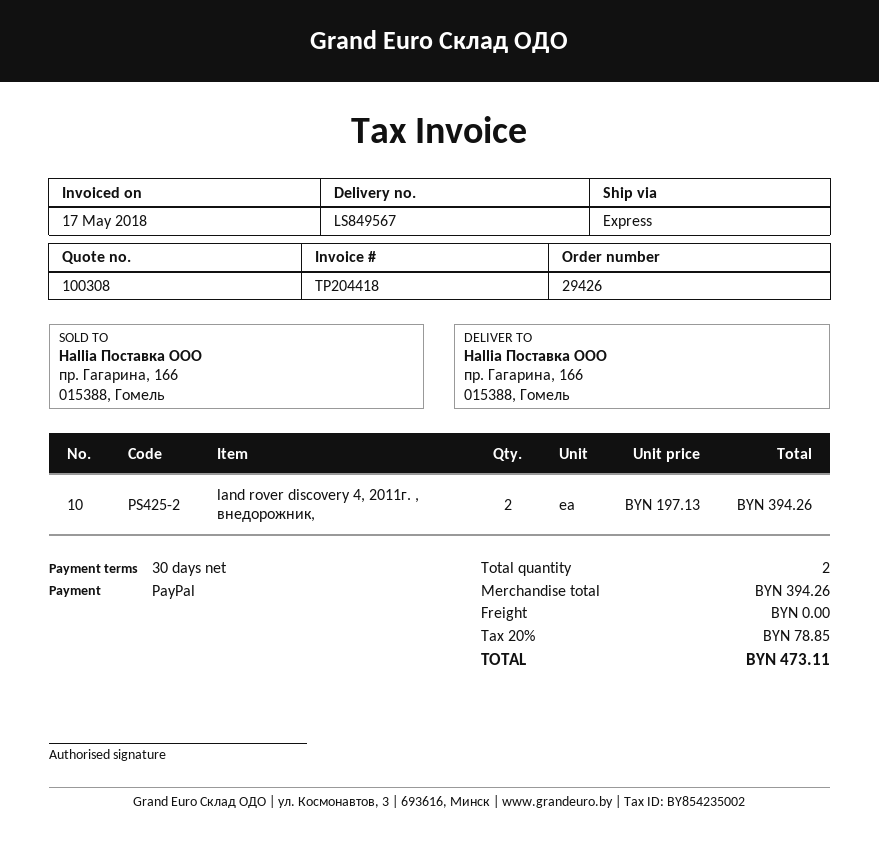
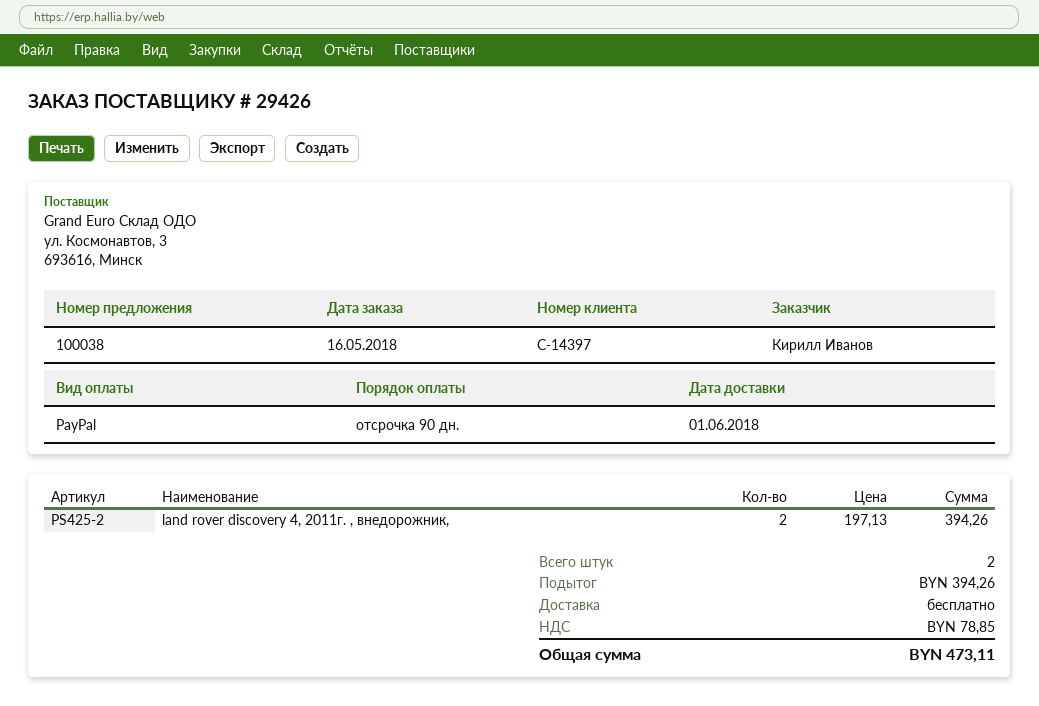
quote number: 100308 -> 100038
payment terms: 30 days -> 90 days

